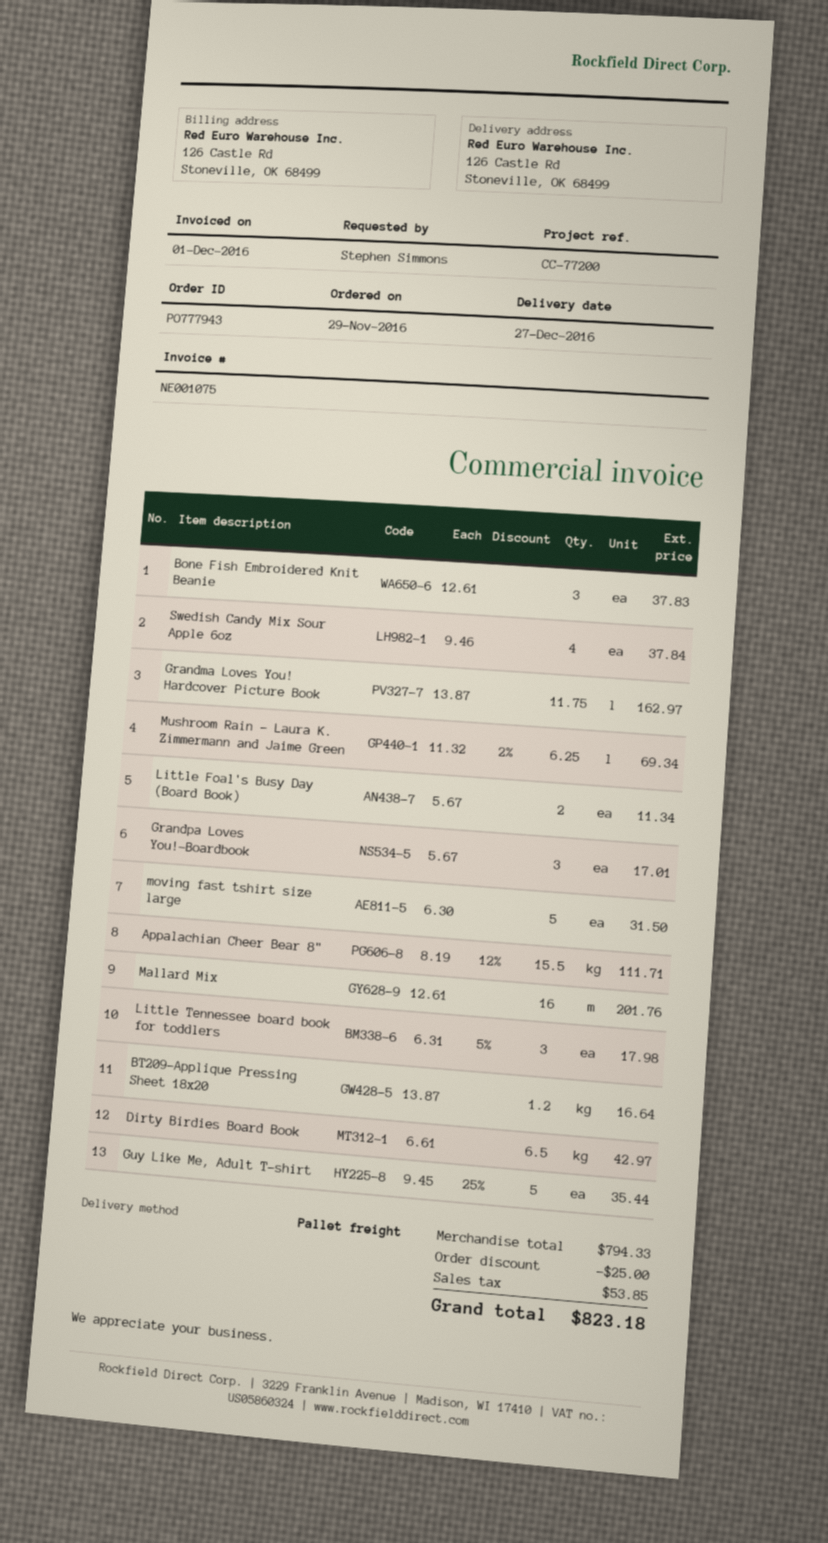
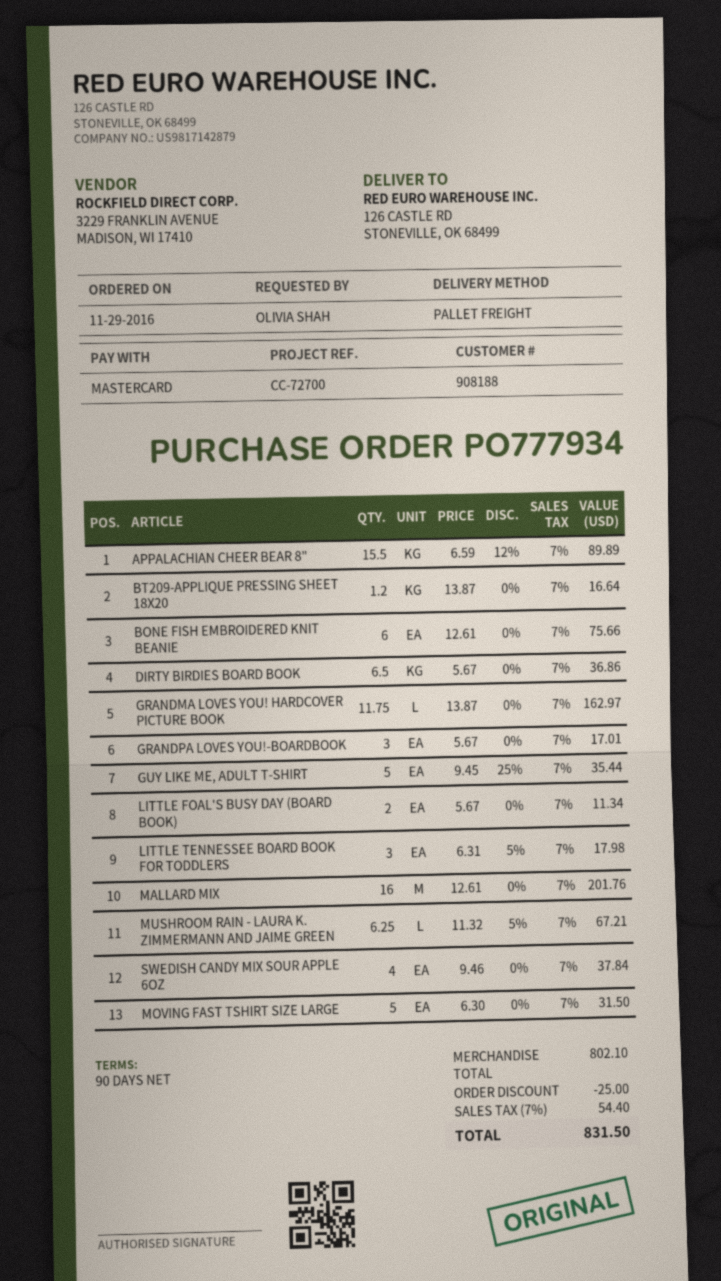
order number: PO777943 -> PO777934
reference: CC-77200 -> CC-72700
ordered by: Stephen Simmons -> OLIVIA SHAH
Bone Fish Embroidered Knit Beanie: 3 x 12.61 = 37.83 -> 6 x 12.61 = 75.66
Mushroom Rain - Laura K. Zimmermann and Jaime Green: 6.25 x 11.32 - 2% = 69.34 -> 6.25 x 11.32 - 5% = 67.21
Appalachian Cheer Bear 8": 15.5 x 8.19 - 12% = 111.71 -> 15.5 x 6.59 - 12% = 89.89
Dirty Birdies Board Book: 6.5 x 6.61 = 42.97 -> 6.5 x 5.67 = 36.86
subtotal: 794.33 -> 802.10
tax: 53.85 -> 54.40
total: 823.18 -> 831.50

